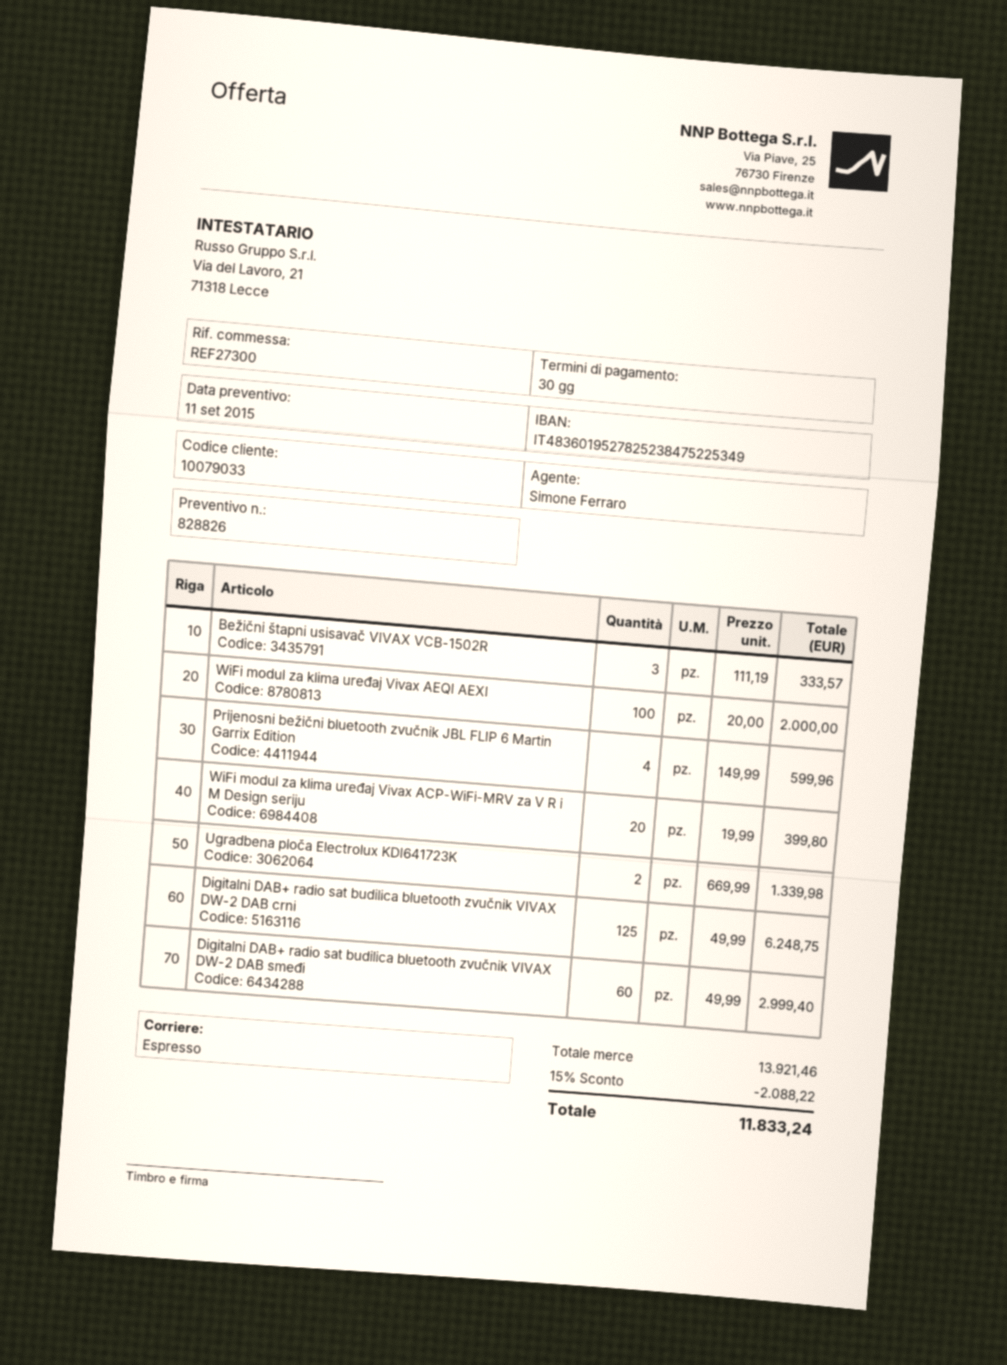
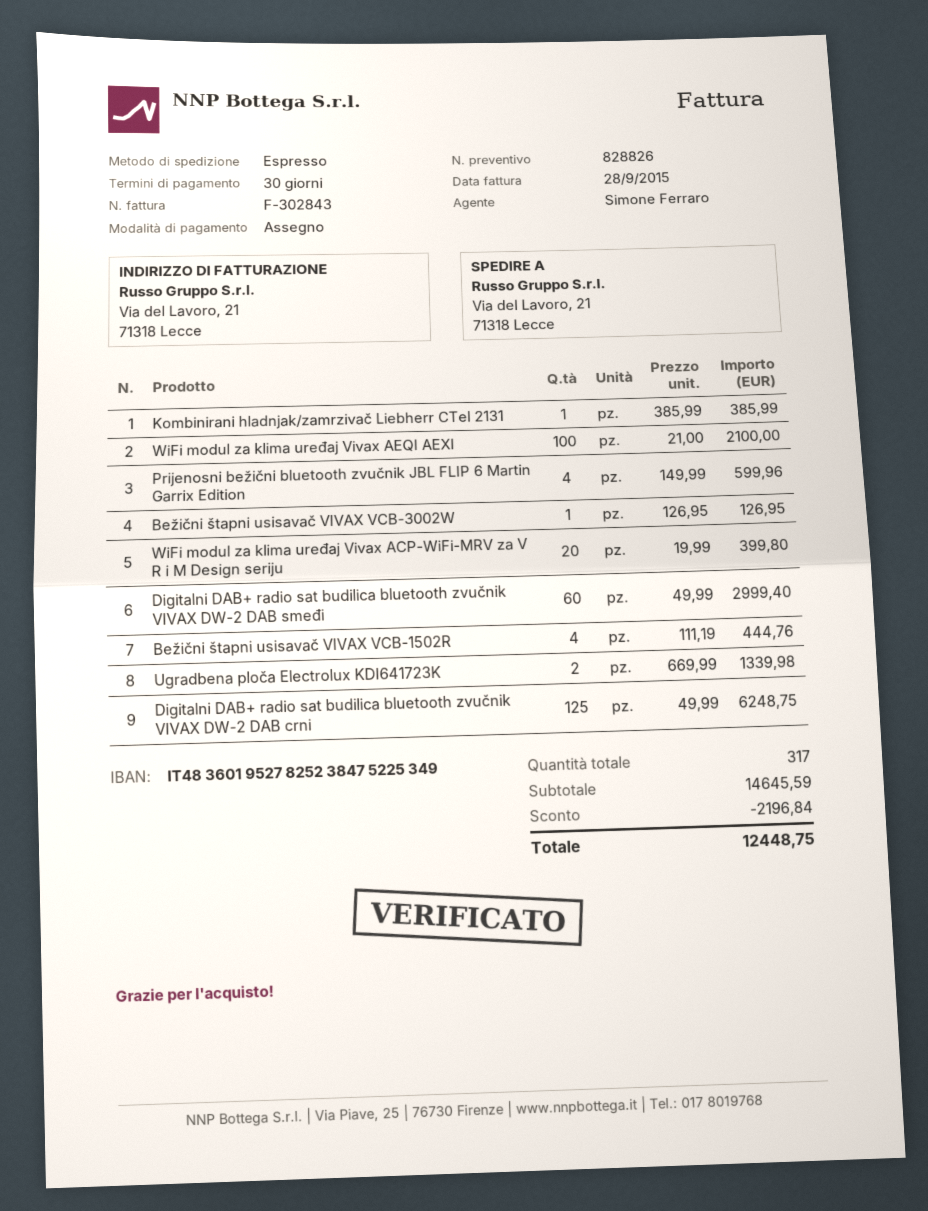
Bežični štapni usisavač VIVAX VCB-1502R: 3 x 111.19 = 333.57 -> 4 x 111.19 = 444.76
WiFi modul za klima uređaj Vivax AEQI AEXI: 100 x 20.00 = 2000.00 -> 100 x 21.00 = 2100.00
Kombinirani hladnjak/zamrzivač Liebherr CTel 2131: none -> 1 x 385.99 = 385.99
Bežični štapni usisavač VIVAX VCB-3002W: none -> 1 x 126.95 = 126.95
subtotal: 13921.46 -> 14645.59
discount: 2088.22 -> 2196.84
total: 11833.24 -> 12448.75

